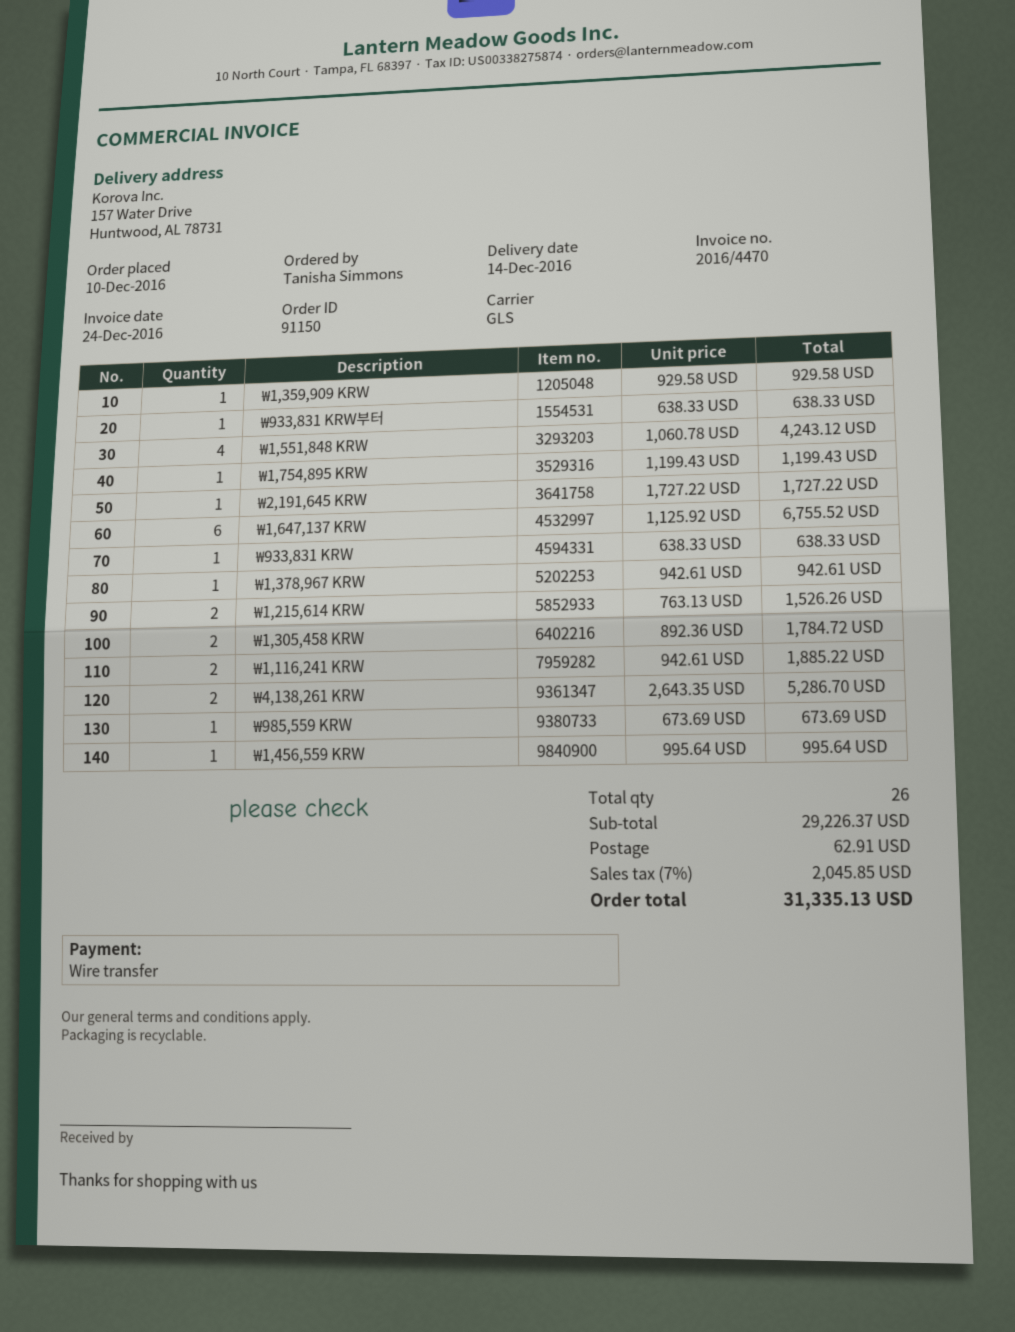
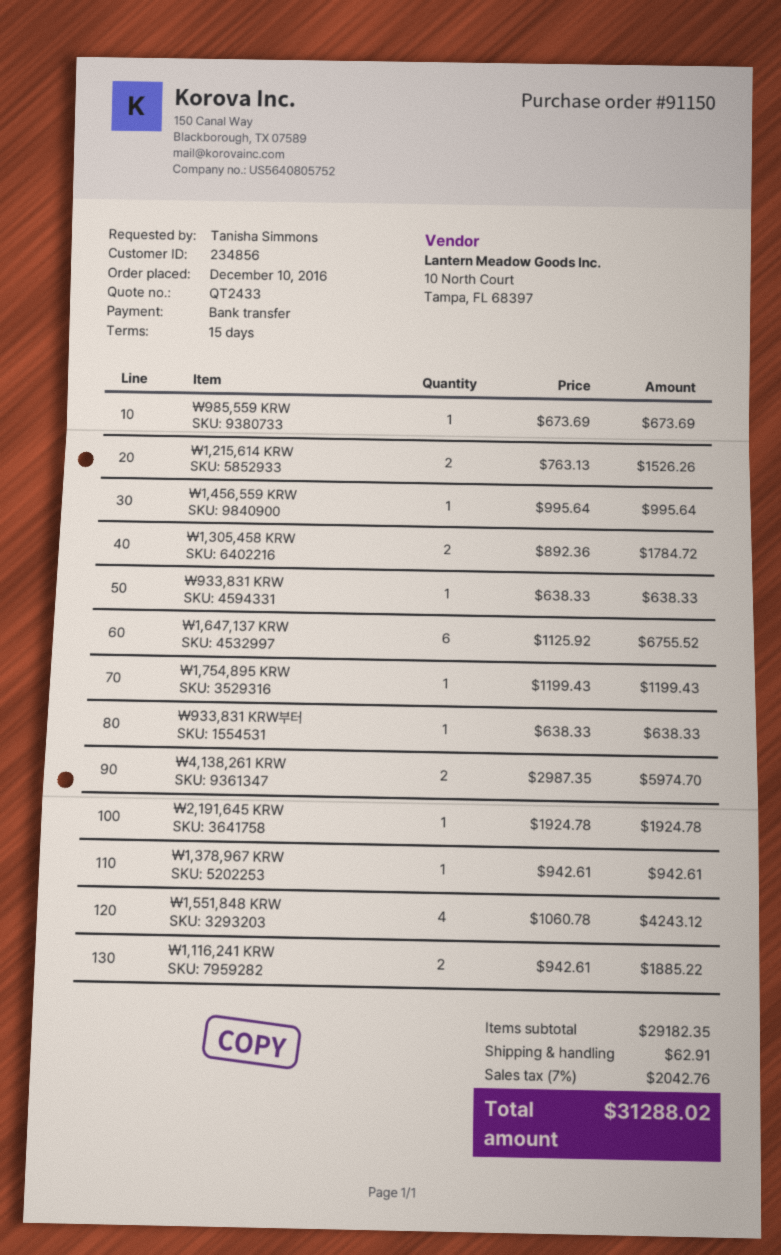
₩1,359,909 KRW: 1 x 929.58 = 929.58 -> none
₩2,191,645 KRW: 1 x 1727.22 = 1727.22 -> 1 x 1924.78 = 1924.78
₩4,138,261 KRW: 2 x 2643.35 = 5286.70 -> 2 x 2987.35 = 5974.70
subtotal: 29226.37 -> 29182.35
tax: 7% = 2045.85 -> 7% = 2042.76
total: 31335.13 -> 31288.02

